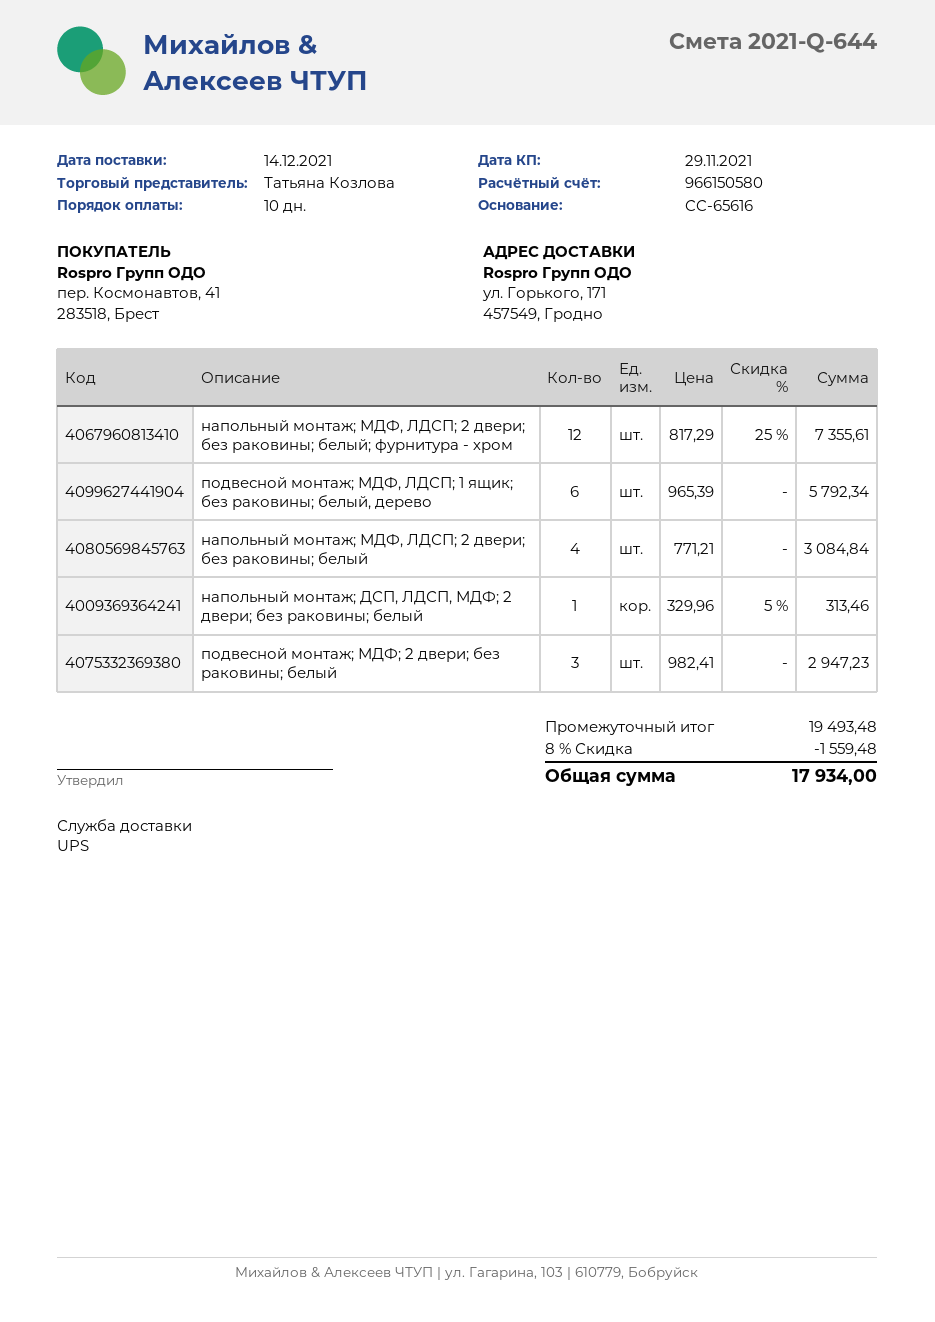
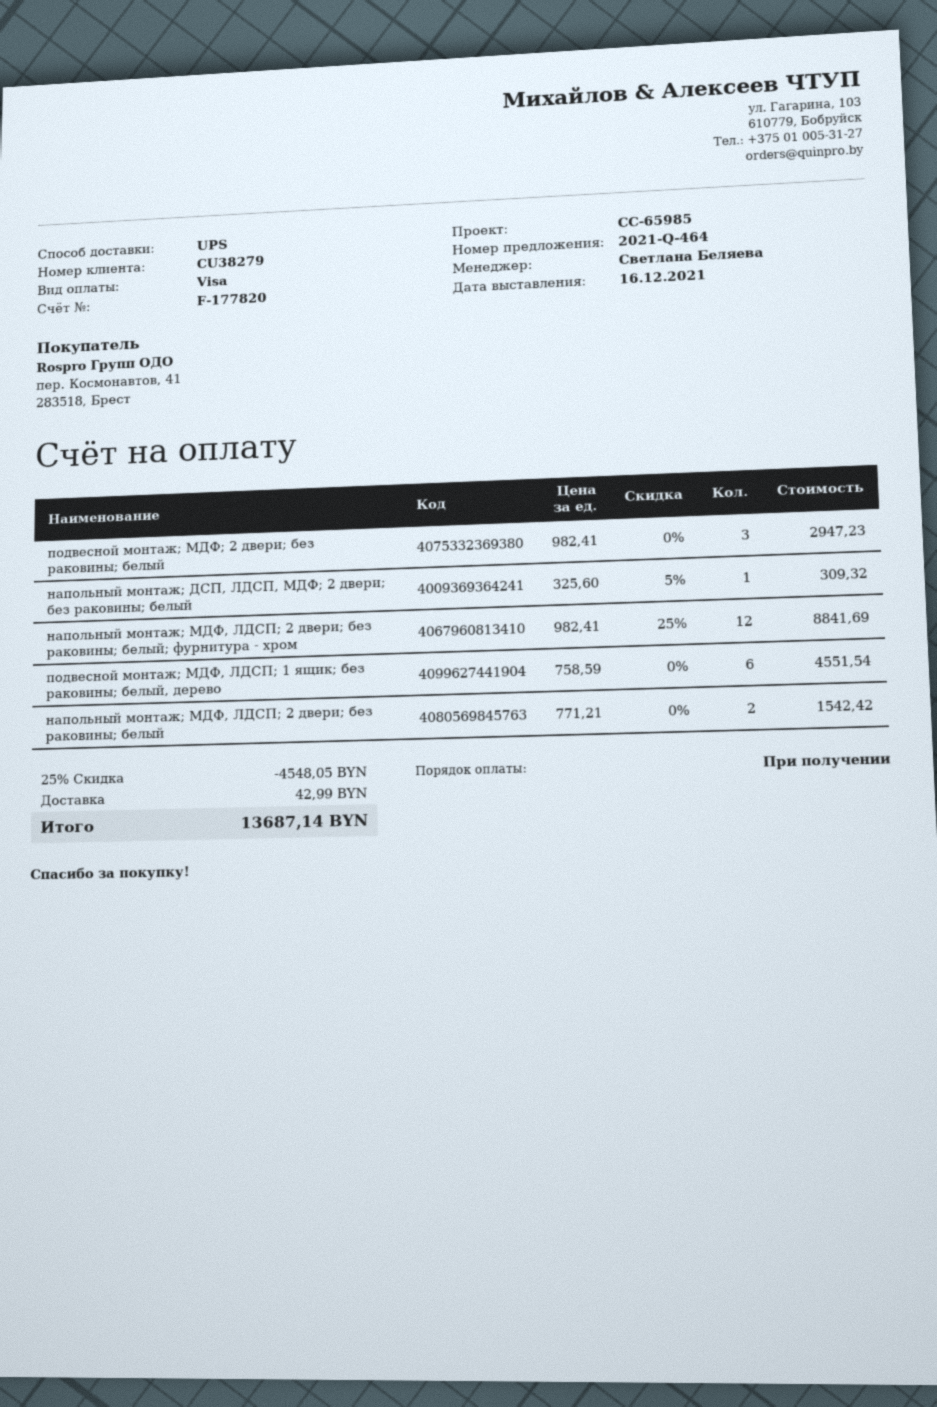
quote number: 2021-Q-644 -> 2021-Q-464
payment terms: 10 days -> on receipt
reference: CC-65616 -> CC-65985
sales rep: Татьяна Козлова -> Светлана Беляева
напольный монтаж; МДФ, ЛДСП; 2 двери; без раковины; белый; фурнитура - хром: 12 x 817.29 - 25% = 7355.61 -> 12 x 982.41 - 25% = 8841.69
подвесной монтаж; МДФ, ЛДСП; 1 ящик; без раковины; белый, дерево: 6 x 965.39 = 5792.34 -> 6 x 758.59 = 4551.54
напольный монтаж; МДФ, ЛДСП; 2 двери; без раковины; белый: 4 x 771.21 = 3084.84 -> 2 x 771.21 = 1542.42
напольный монтаж; ДСП, ЛДСП, МДФ; 2 двери; без раковины; белый: 1 x 329.96 - 5% = 313.46 -> 1 x 325.60 - 5% = 309.32
discount: 8% = 1559.48 -> 25% = 4548.05
shipping: none -> 42.99
total: 17934.00 -> 13687.14

